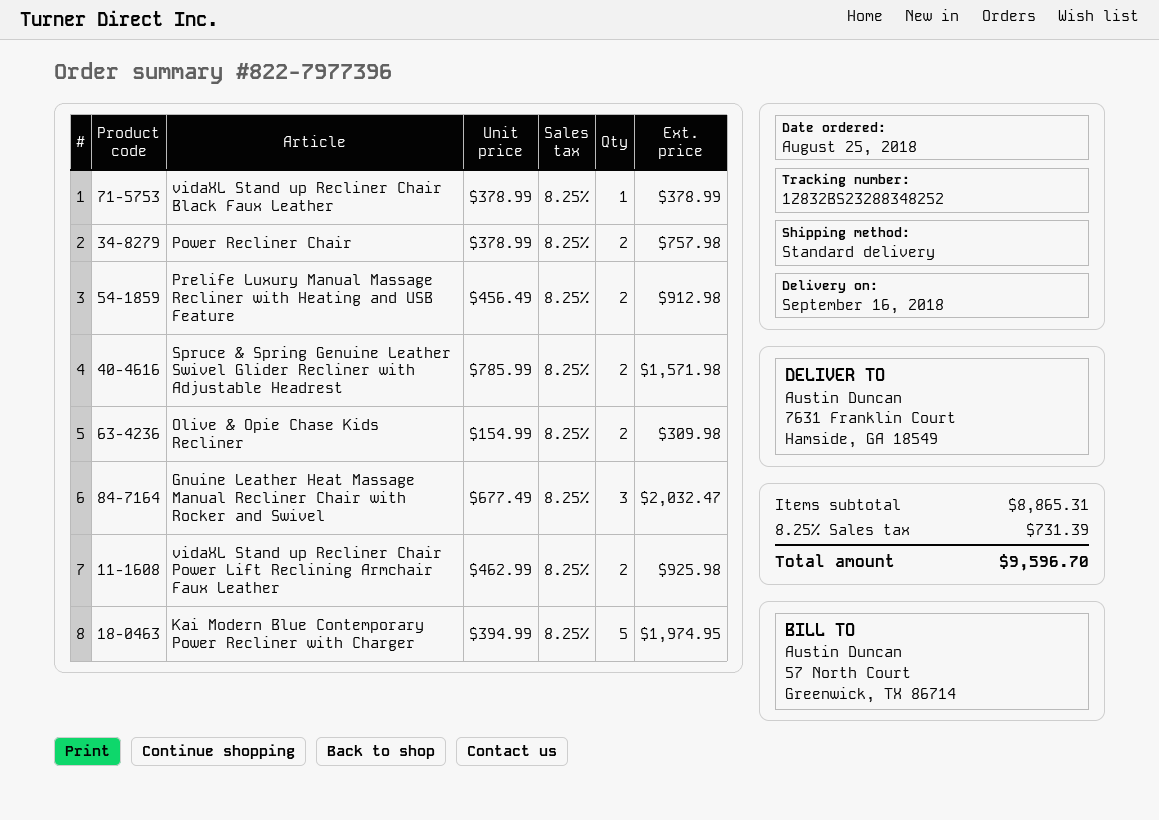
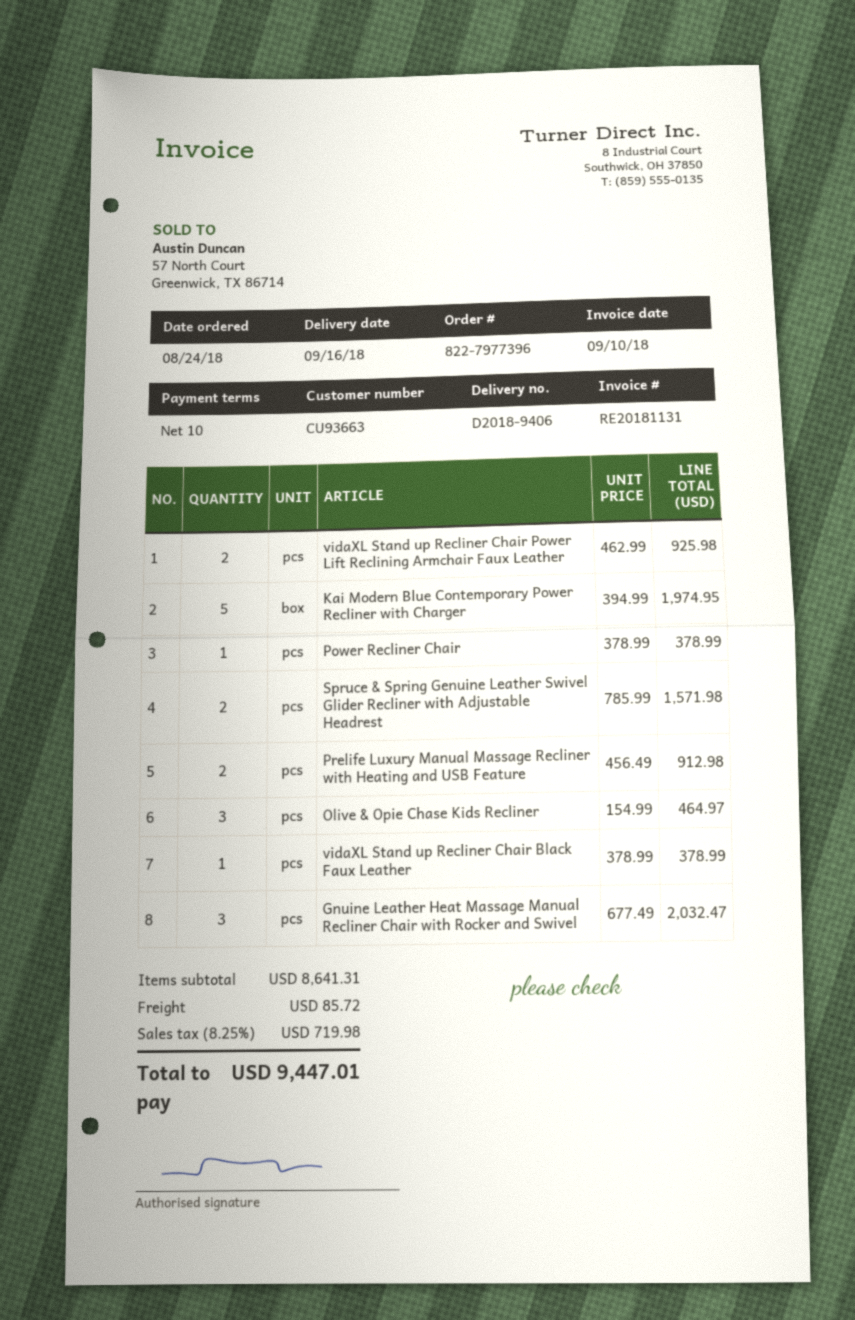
order date: 2018-08-25 -> 2018-08-24
Power Recliner Chair: 2 x 378.99 = 757.98 -> 1 x 378.99 = 378.99
Olive & Opie Chase Kids Recliner: 2 x 154.99 = 309.98 -> 3 x 154.99 = 464.97
subtotal: 8865.31 -> 8641.31
shipping: none -> 85.72
tax: 8.25% = 731.39 -> 8.25% = 719.98
total: 9596.70 -> 9447.01

